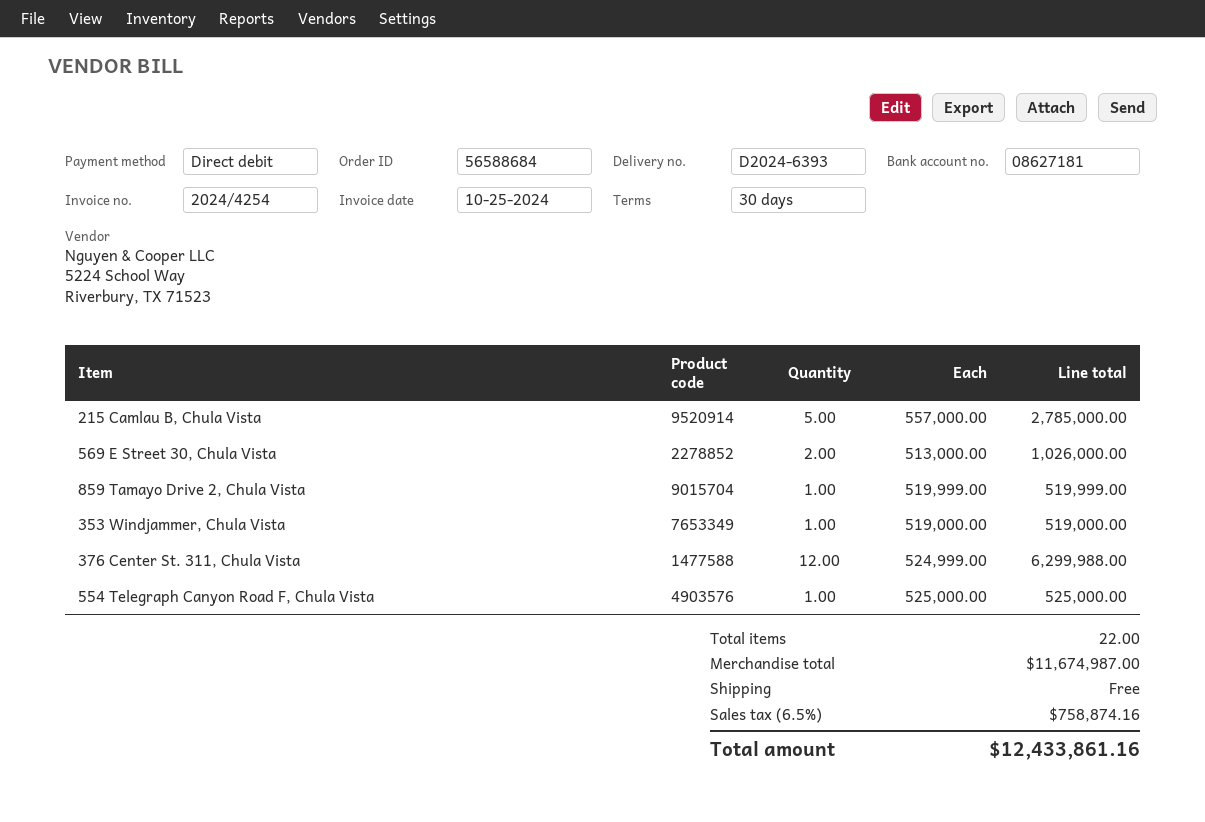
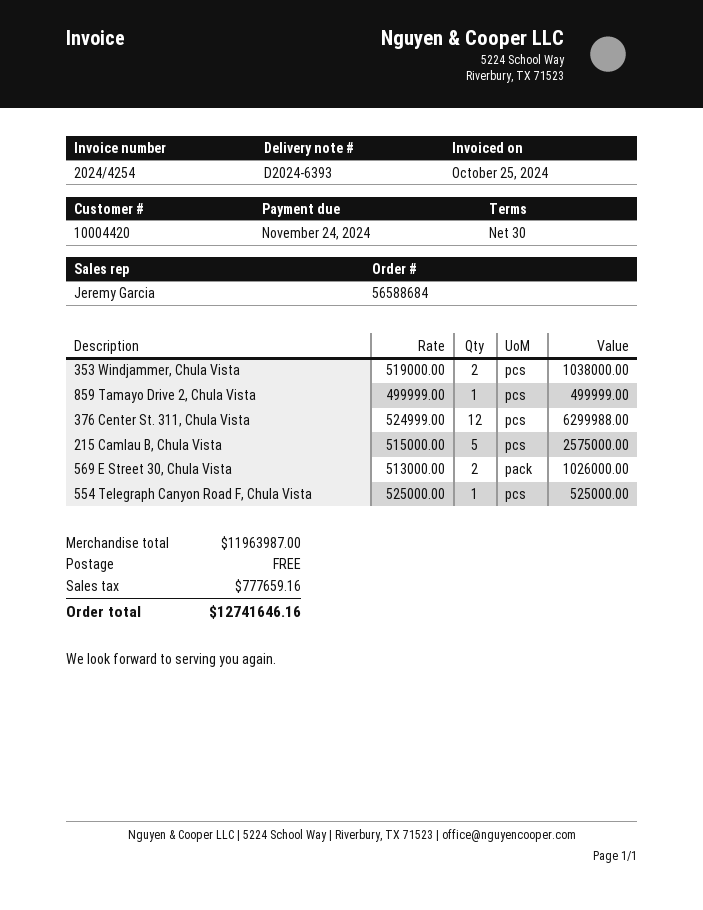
215 Camlau B, Chula Vista: 5 x 557000.00 = 2785000.00 -> 5 x 515000.00 = 2575000.00
859 Tamayo Drive 2, Chula Vista: 1 x 519999.00 = 519999.00 -> 1 x 499999.00 = 499999.00
353 Windjammer, Chula Vista: 1 x 519000.00 = 519000.00 -> 2 x 519000.00 = 1038000.00
subtotal: 11674987.00 -> 11963987.00
tax: 758874.16 -> 777659.16
total: 12433861.16 -> 12741646.16

